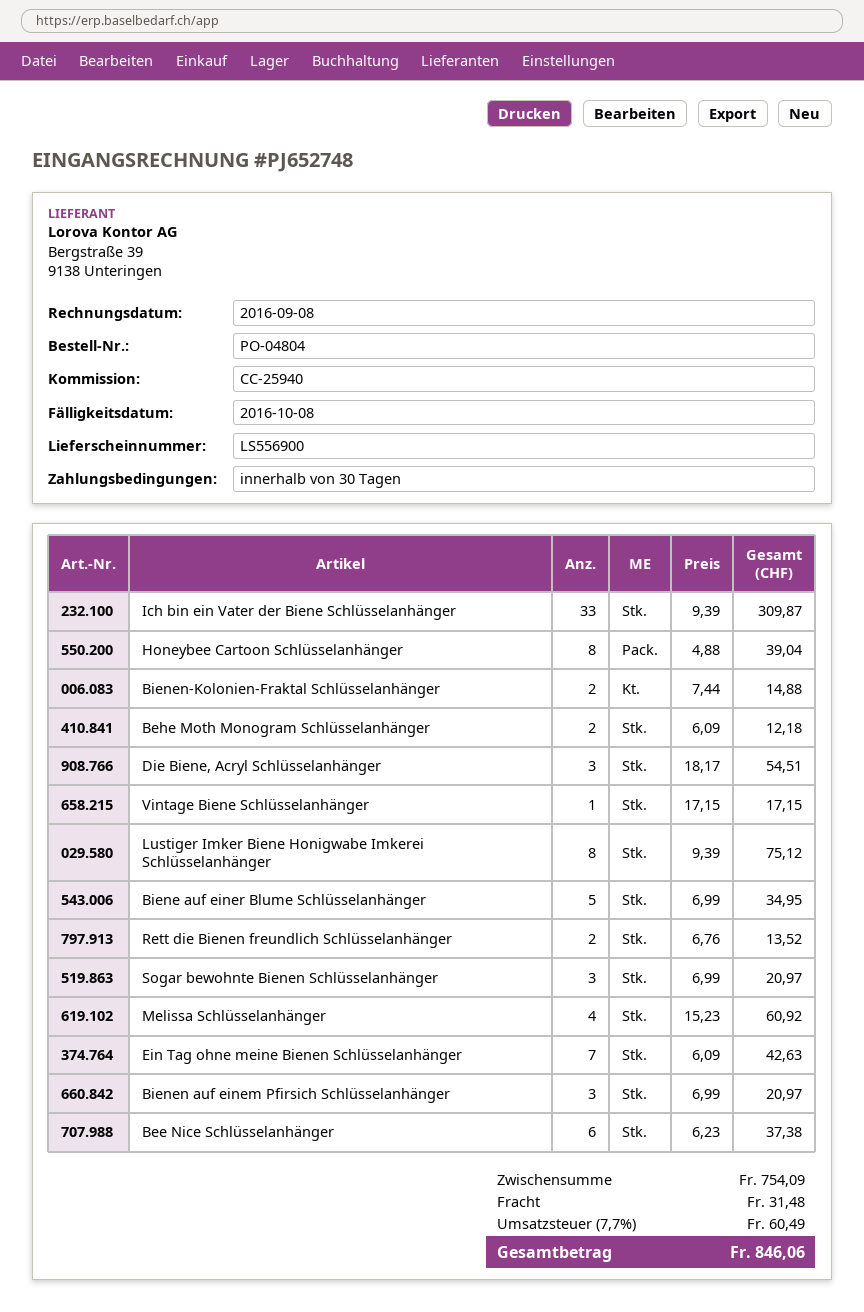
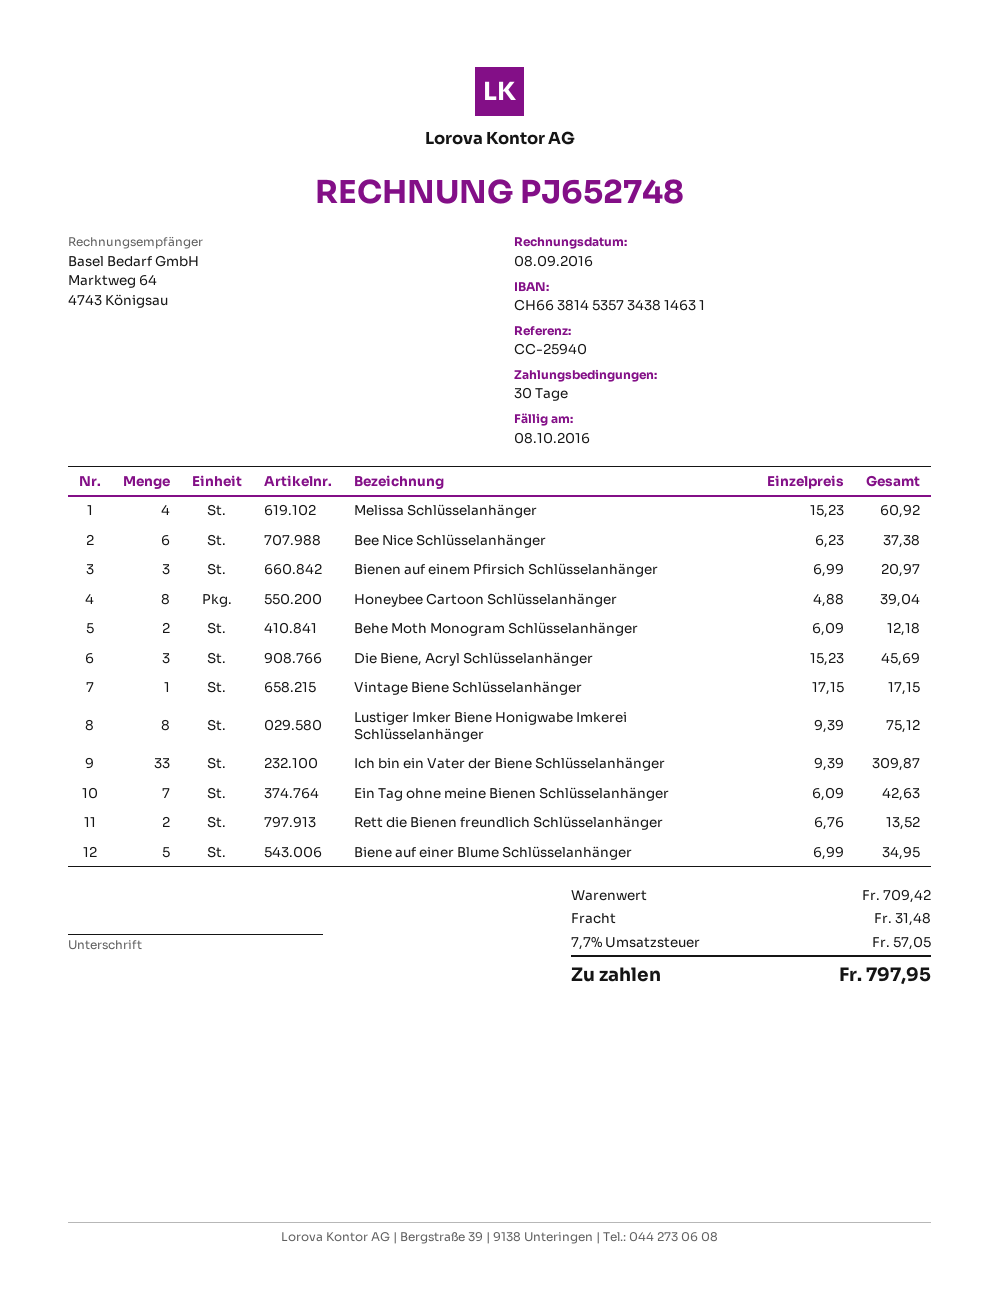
Bienen-Kolonien-Fraktal Schlüsselanhänger: 2 x 7.44 = 14.88 -> none
Die Biene, Acryl Schlüsselanhänger: 3 x 18.17 = 54.51 -> 3 x 15.23 = 45.69
Sogar bewohnte Bienen Schlüsselanhänger: 3 x 6.99 = 20.97 -> none
subtotal: 754.09 -> 709.42
tax: 7.7% = 60.49 -> 7.7% = 57.05
total: 846.06 -> 797.95

